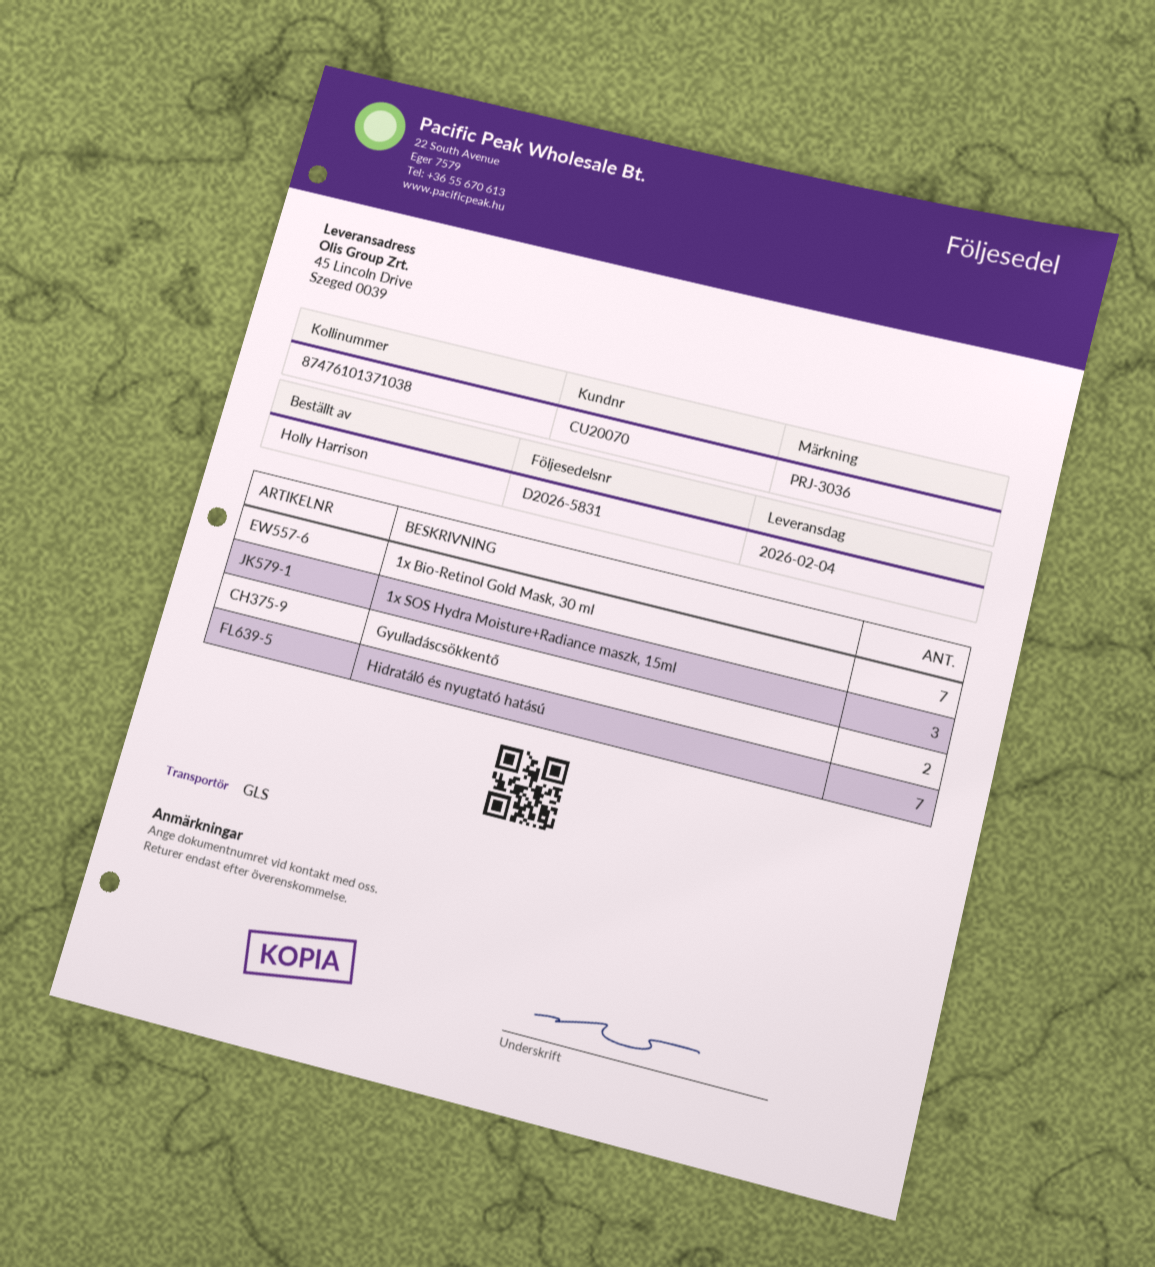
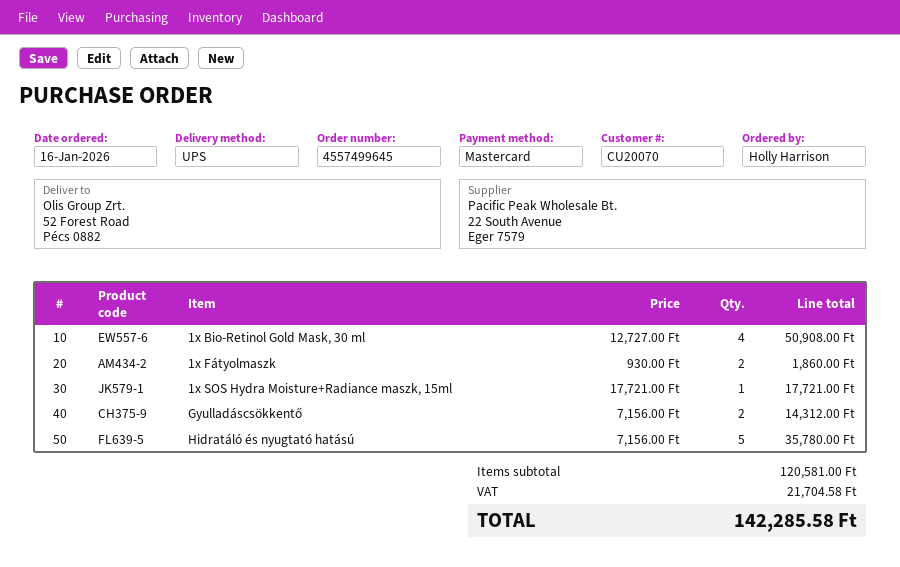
shipping method: GLS -> UPS
ship to: 45 Lincoln Drive, Szeged 0039 -> 52 Forest Road, Pécs 0882
1x Bio-Retinol Gold Mask, 30 ml: 7 -> 4
1x SOS Hydra Moisture+Radiance maszk, 15ml: 3 -> 1
Hidratáló és nyugtató hatású: 7 -> 5
1x Fátyolmaszk: none -> 2

